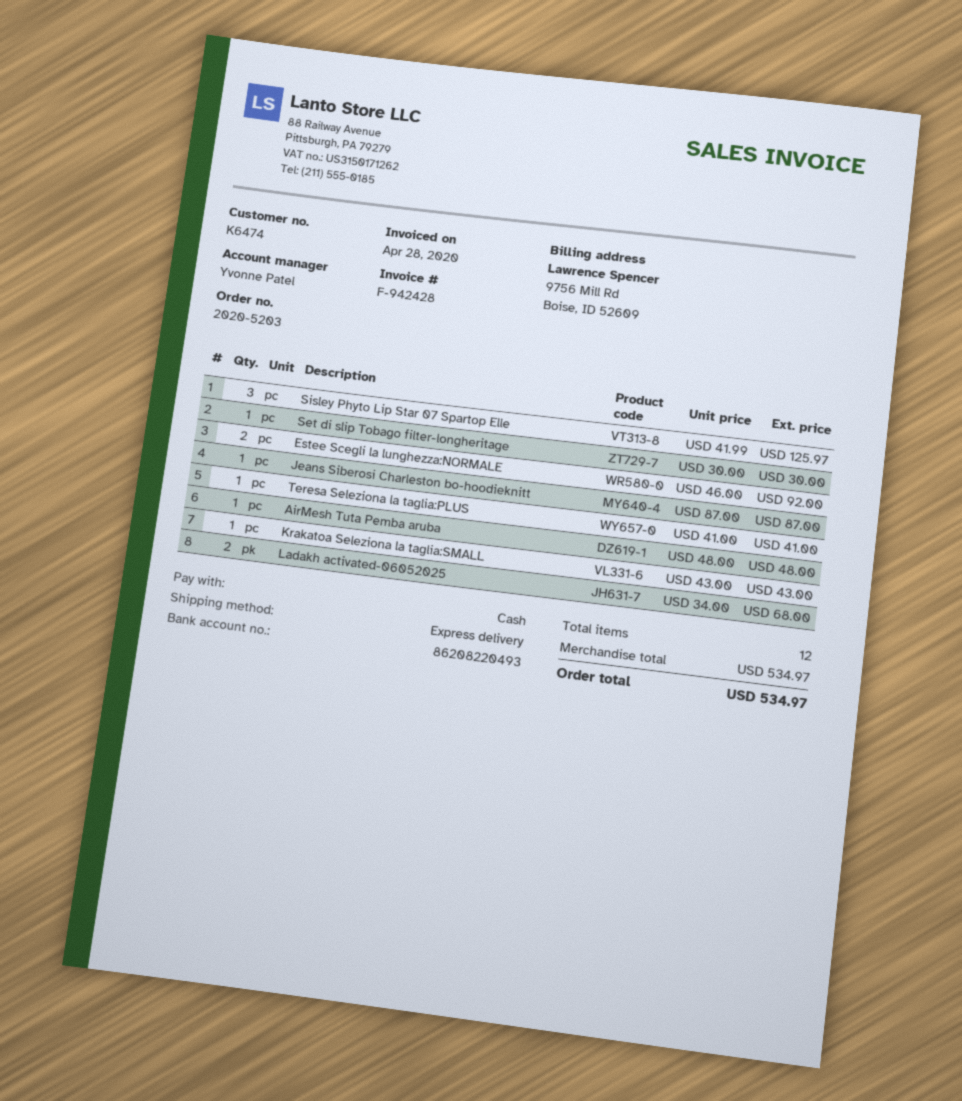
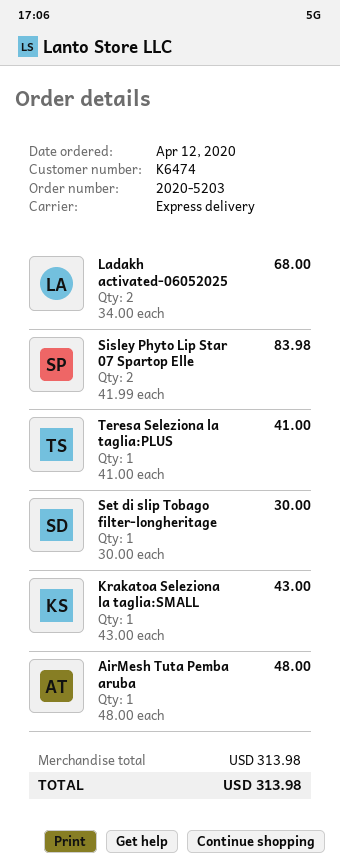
Sisley Phyto Lip Star 07 Spartop Elle: 3 x 41.99 = 125.97 -> 2 x 41.99 = 83.98
Estee Scegli la lunghezza:NORMALE: 2 x 46.00 = 92.00 -> none
Jeans Siberosi Charleston bo-hoodieknitt: 1 x 87.00 = 87.00 -> none
subtotal: 534.97 -> 313.98
total: 534.97 -> 313.98

